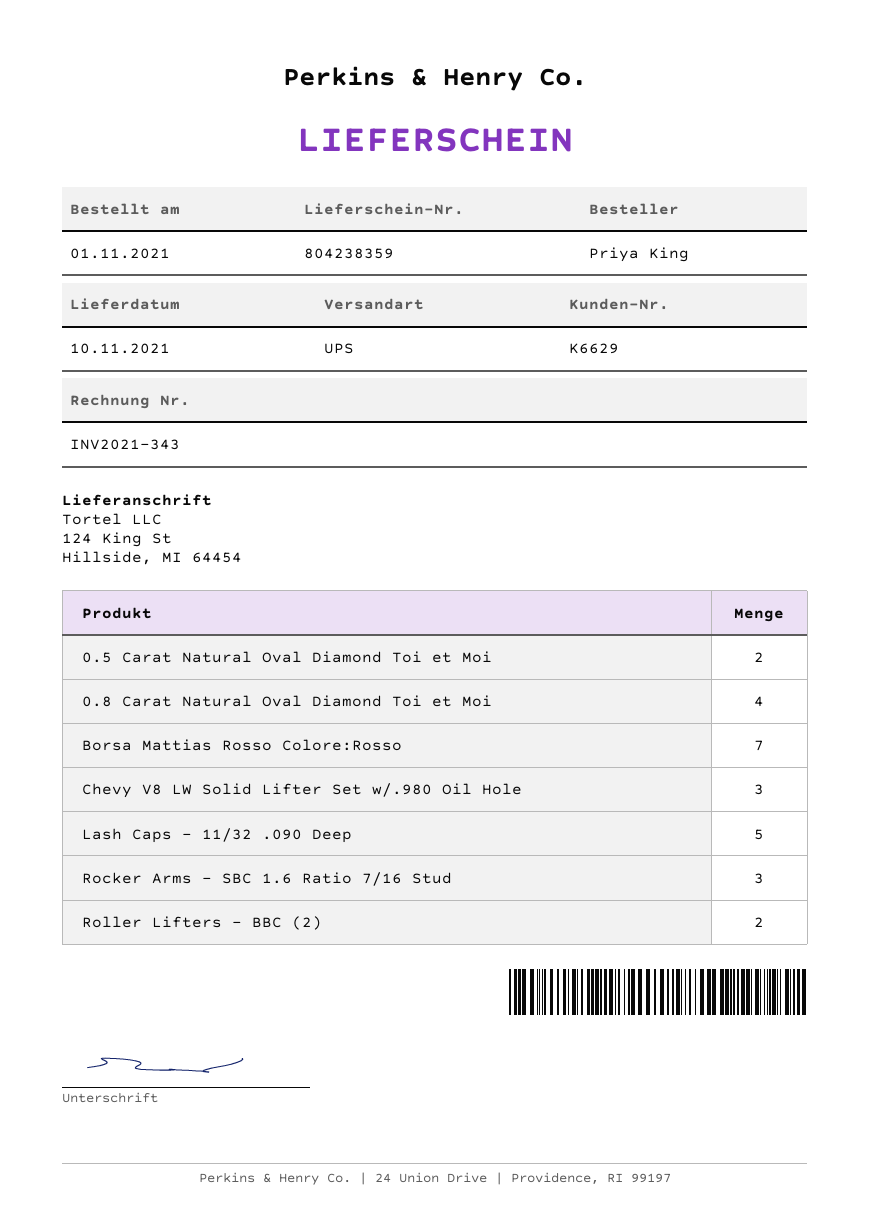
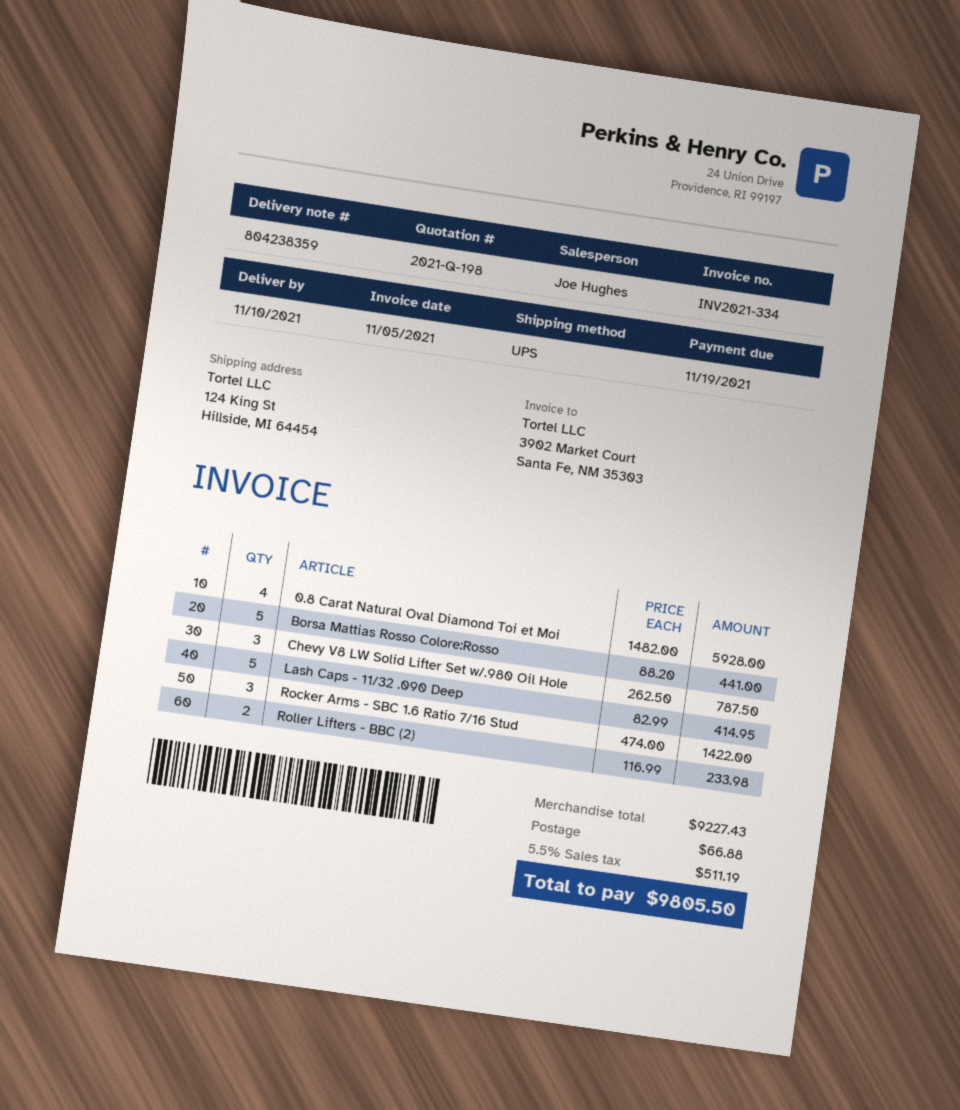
invoice number: INV2021-343 -> INV2021-334
0.5 Carat Natural Oval Diamond Toi et Moi: 2 -> none
Borsa Mattias Rosso Colore:Rosso: 7 -> 5

